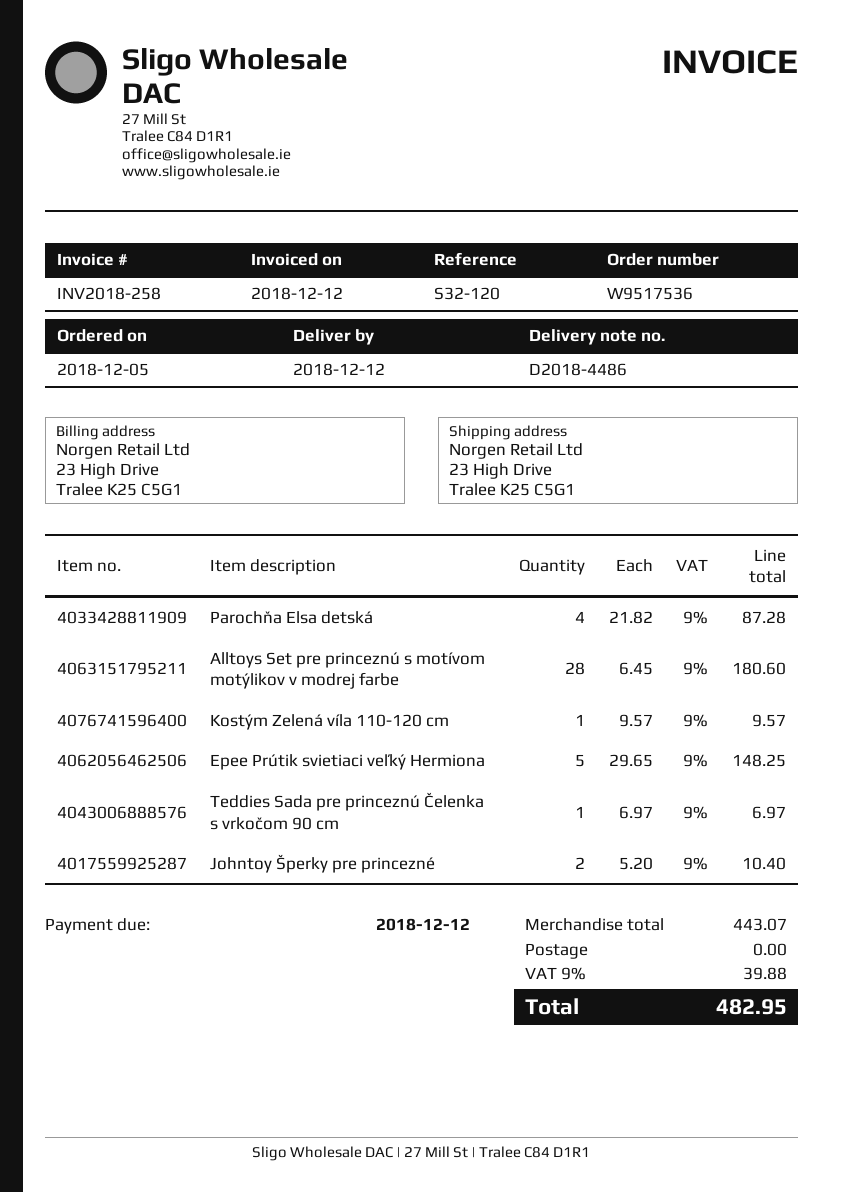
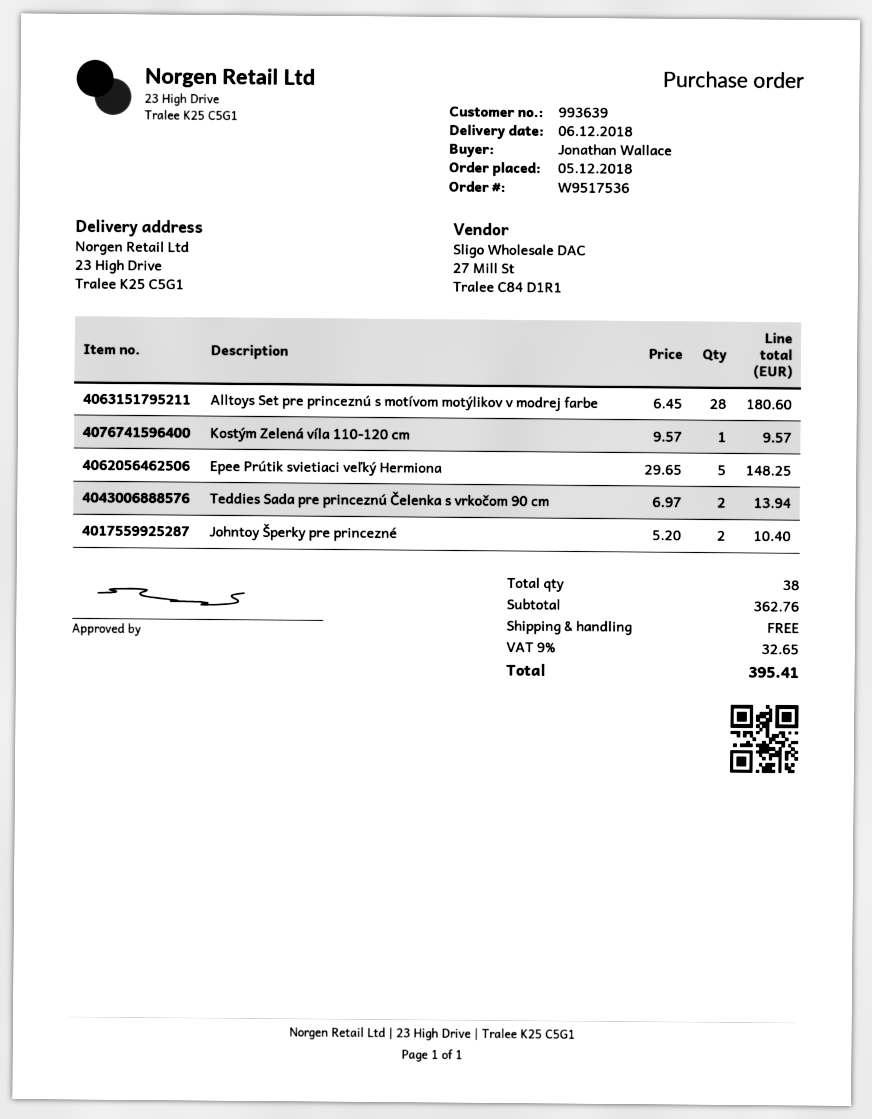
delivery date: 2018-12-12 -> 2018-12-06
Parochňa Elsa detská: 4 x 21.82 = 87.28 -> none
Teddies Sada pre princeznú Čelenka s vrkočom 90 cm: 1 x 6.97 = 6.97 -> 2 x 6.97 = 13.94
subtotal: 443.07 -> 362.76
tax: 9% = 39.88 -> 9% = 32.65
total: 482.95 -> 395.41

